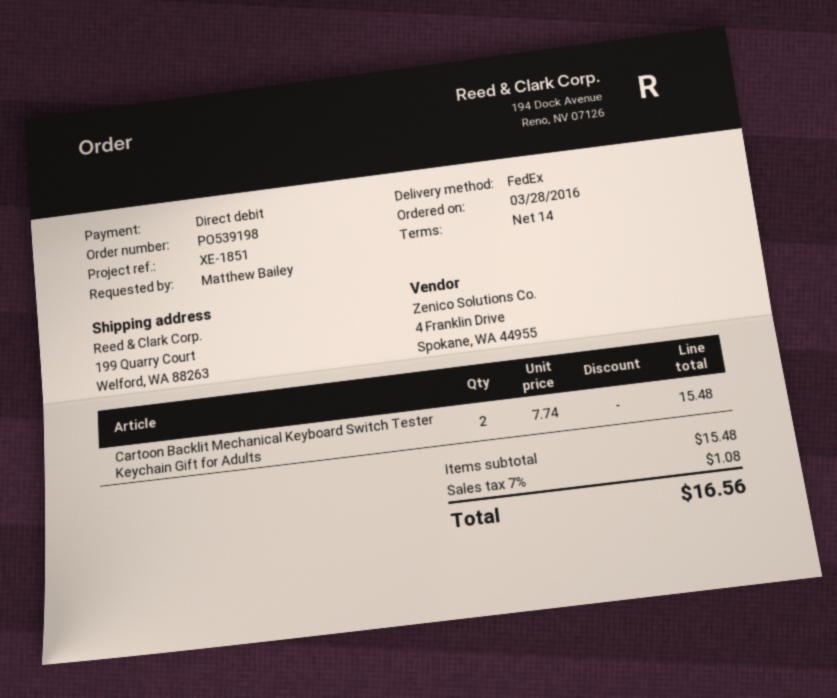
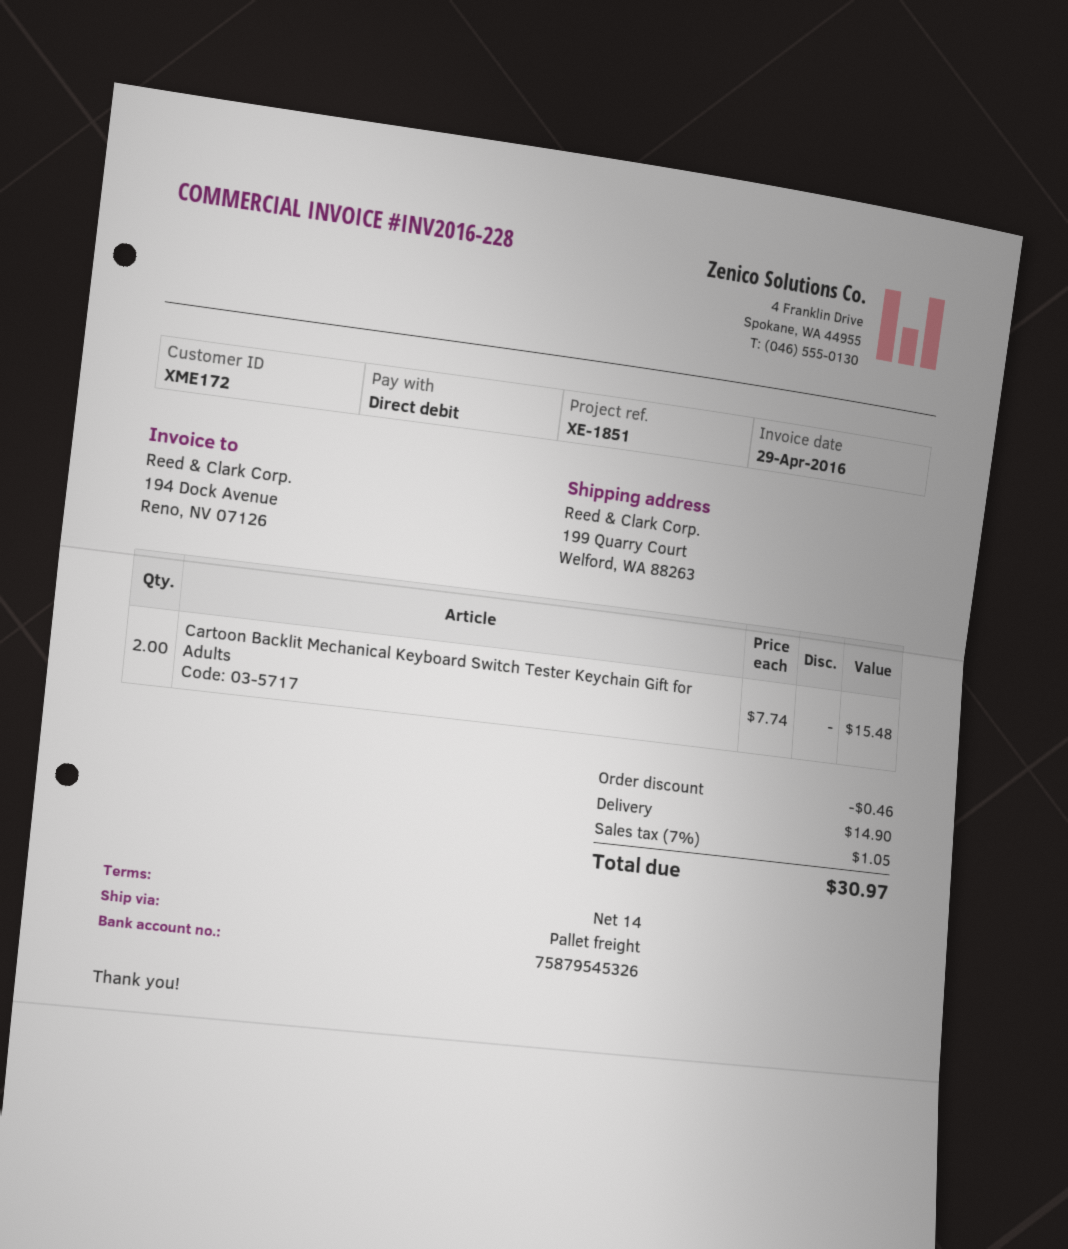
shipping method: FedEx -> pallet freight
discount: none -> 0.46
shipping: none -> 14.90
tax: 7% = 1.08 -> 7% = 1.05
total: 16.56 -> 30.97

